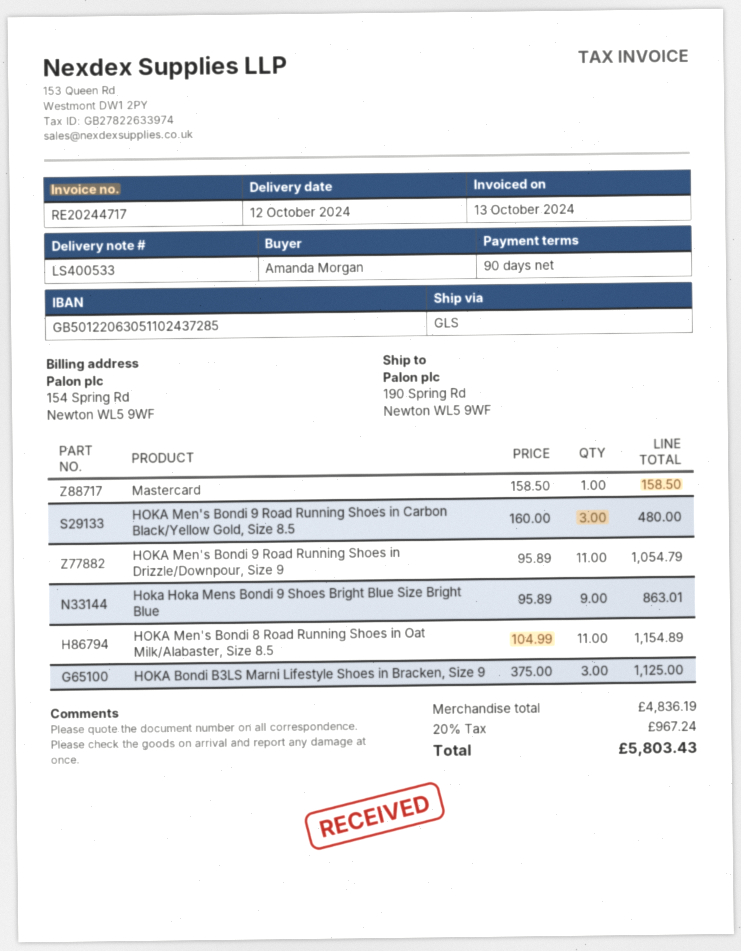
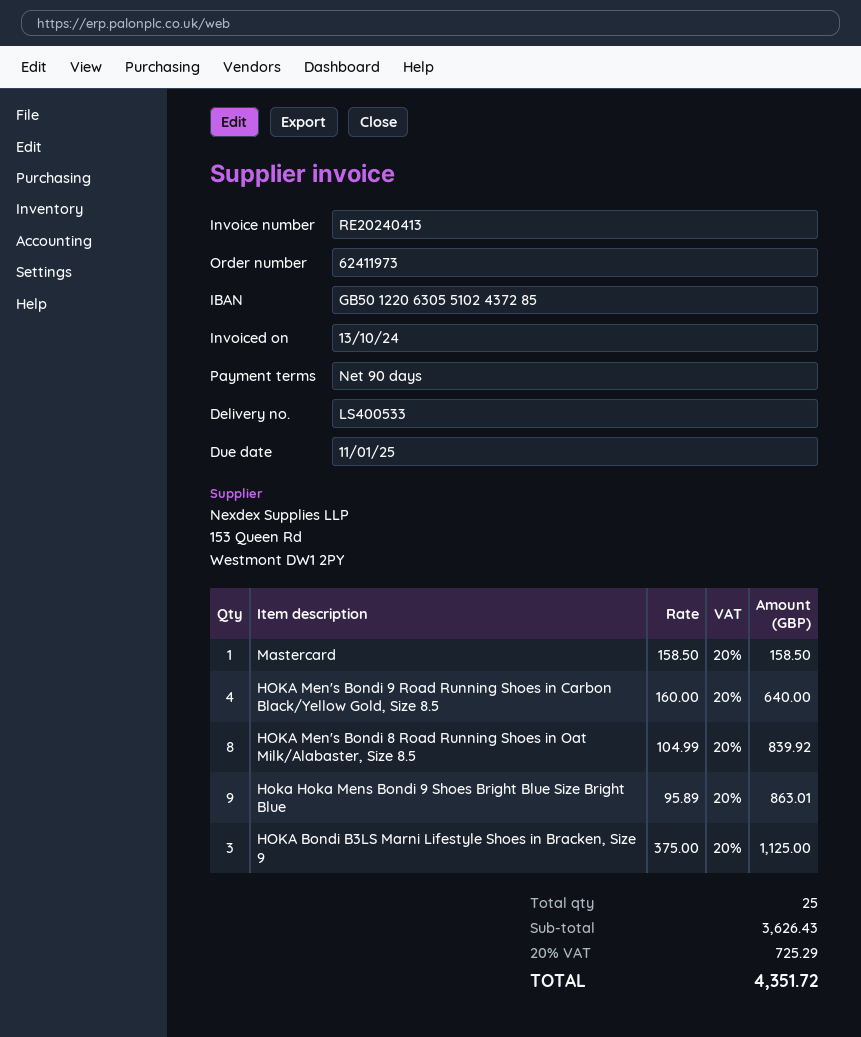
invoice number: RE20244717 -> RE20240413
bank account: GB50122063051102437285 -> GB50122063055102437285
HOKA Men's Bondi 9 Road Running Shoes in Carbon Black/Yellow Gold, Size 8.5: 3 x 160.00 = 480.00 -> 4 x 160.00 = 640.00
HOKA Men's Bondi 9 Road Running Shoes in Drizzle/Downpour, Size 9: 11 x 95.89 = 1054.79 -> none
HOKA Men's Bondi 8 Road Running Shoes in Oat Milk/Alabaster, Size 8.5: 11 x 104.99 = 1154.89 -> 8 x 104.99 = 839.92
subtotal: 4836.19 -> 3626.43
tax: 20% = 967.24 -> 20% = 725.29
total: 5803.43 -> 4351.72

